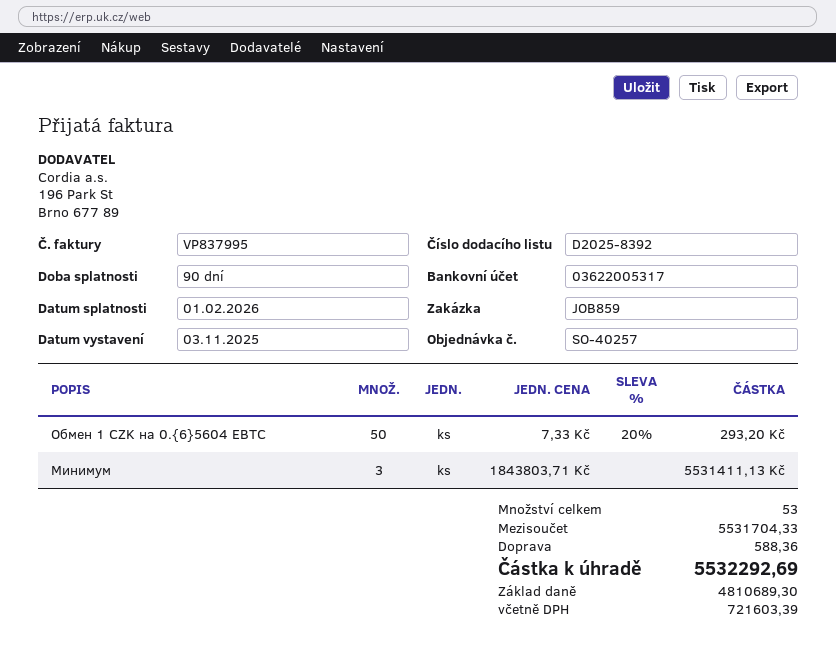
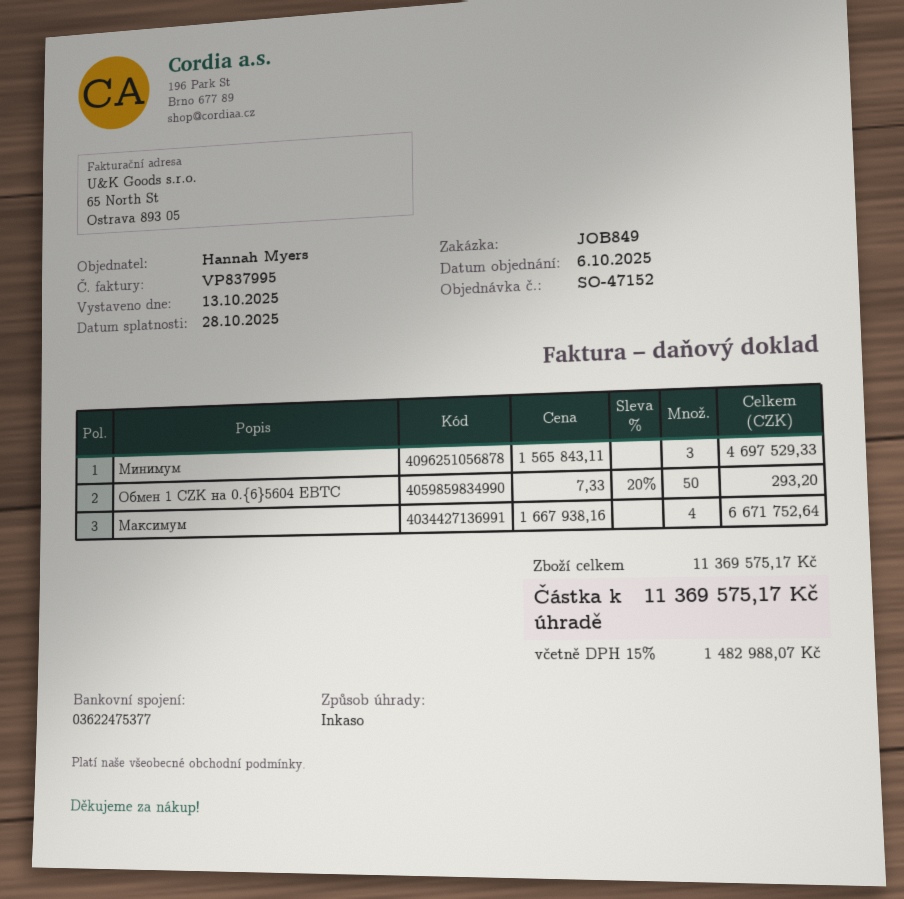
order number: SO-40257 -> SO-47152
invoice date: 2025-11-03 -> 2025-10-13
due date: 2026-02-01 -> 2025-10-28
reference: JOB859 -> JOB849
bank account: 03622005317 -> 03622475377
Минимум: 3 x 1843803.71 = 5531411.13 -> 3 x 1565843.11 = 4697529.33
Максимум: none -> 4 x 1667938.16 = 6671752.64
subtotal: 5531704.33 -> 11369575.17
shipping: 588.36 -> none
tax: 721603.39 -> 1482988.07
total: 5532292.69 -> 11369575.17

